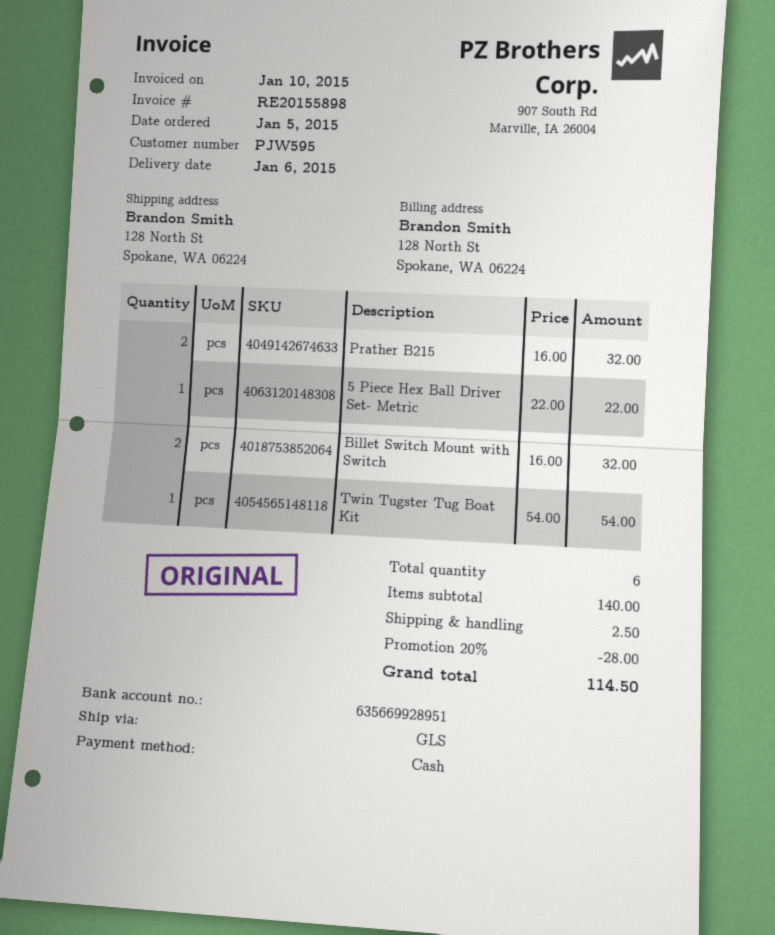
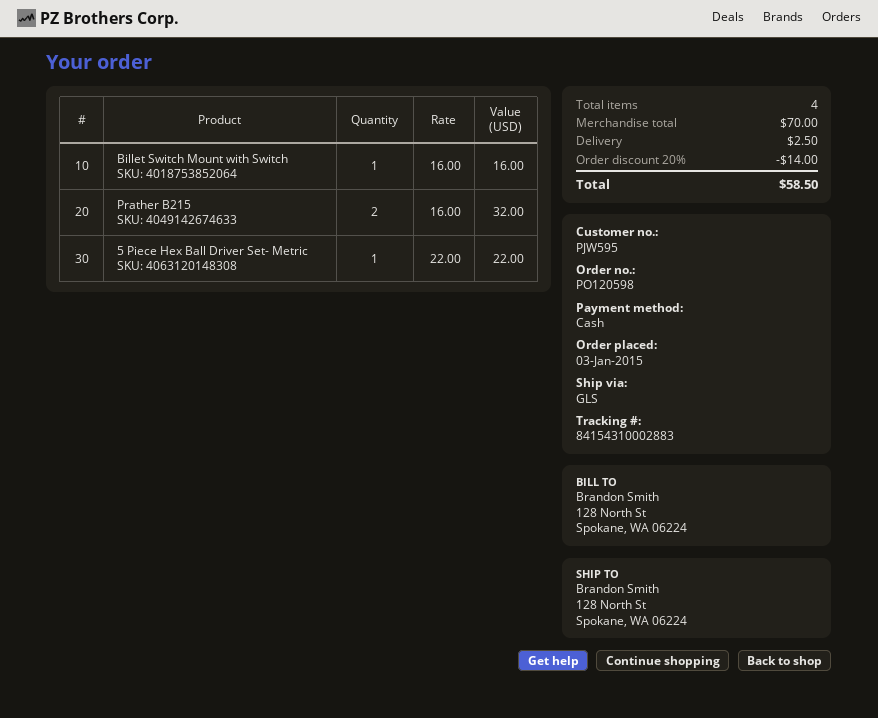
order date: 2015-01-05 -> 2015-01-03
Billet Switch Mount with Switch: 2 x 16.00 = 32.00 -> 1 x 16.00 = 16.00
Twin Tugster Tug Boat Kit: 1 x 54.00 = 54.00 -> none
total quantity: 6 -> 4
subtotal: 140.00 -> 70.00
discount: 20% = 28.00 -> 20% = 14.00
total: 114.50 -> 58.50

